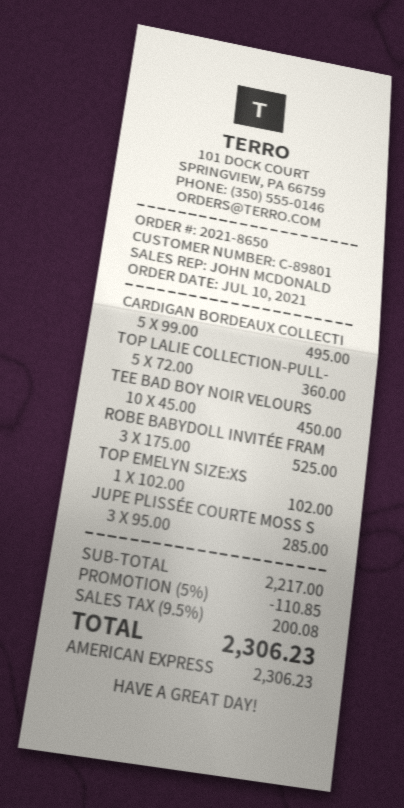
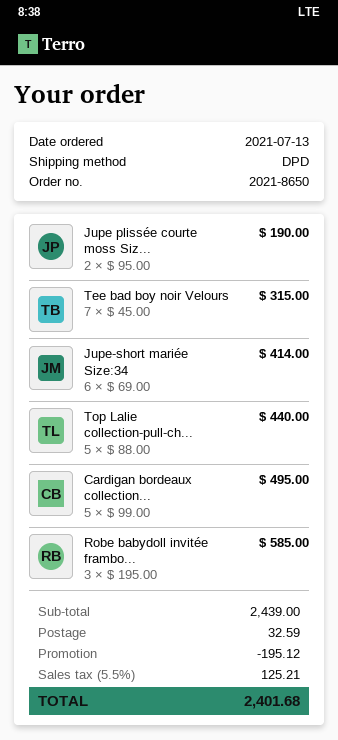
order date: 2021-07-10 -> 2021-07-13
TOP LALIE COLLECTION-PULL-: 5 x 72.00 = 360.00 -> 5 x 88.00 = 440.00
TEE BAD BOY NOIR VELOURS: 10 x 45.00 = 450.00 -> 7 x 45.00 = 315.00
ROBE BABYDOLL INVITÉE FRAM: 3 x 175.00 = 525.00 -> 3 x 195.00 = 585.00
TOP EMELYN SIZE:XS: 1 x 102.00 = 102.00 -> none
JUPE PLISSÉE COURTE MOSS S: 3 x 95.00 = 285.00 -> 2 x 95.00 = 190.00
Jupe-short mariée Size:34: none -> 6 x 69.00 = 414.00
subtotal: 2217.00 -> 2439.00
discount: 110.85 -> 195.12
shipping: none -> 32.59
tax: 9.5% = 200.08 -> 5.5% = 125.21
total: 2306.23 -> 2401.68

